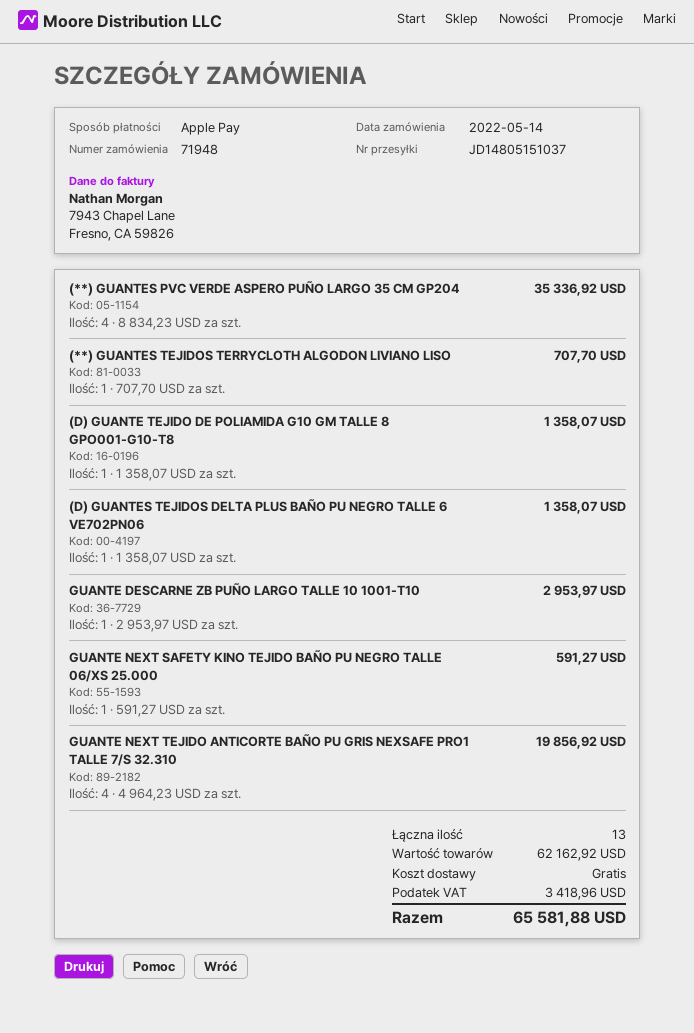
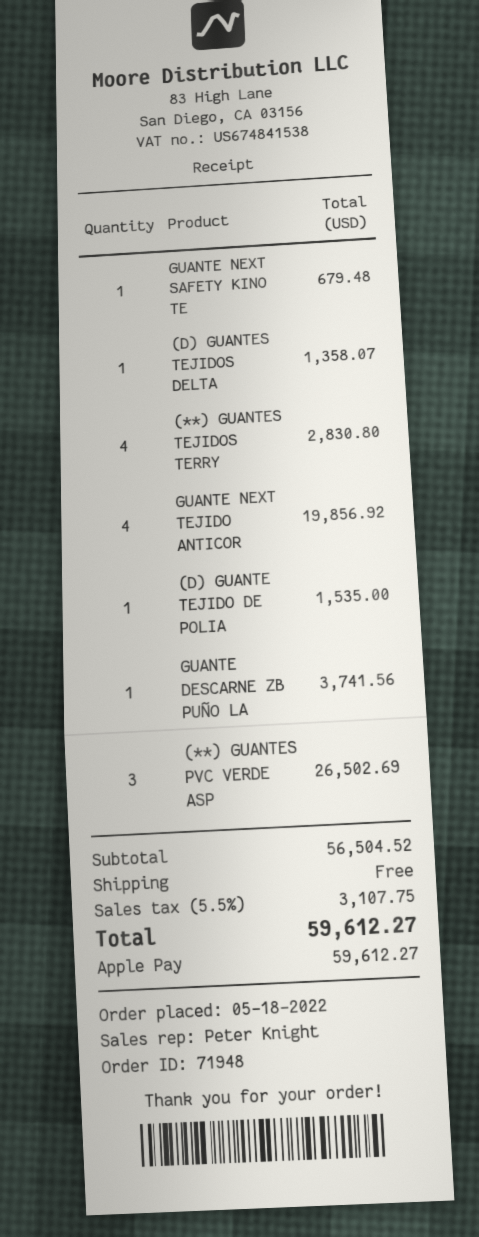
order date: 2022-05-14 -> 2022-05-18
(**) GUANTES PVC VERDE ASPERO PUÑO LARGO 35 CM GP204: 4 for 35336.92 -> 3 for 26502.69
(**) GUANTES TEJIDOS TERRYCLOTH ALGODON LIVIANO LISO: 1 for 707.70 -> 4 for 2830.80
(D) GUANTE TEJIDO DE POLIAMIDA G10 GM TALLE 8 GPO001-G10-T8: 1 for 1358.07 -> 1 for 1535.00
GUANTE DESCARNE ZB PUÑO LARGO TALLE 10 1001-T10: 1 for 2953.97 -> 1 for 3741.56
GUANTE NEXT SAFETY KINO TEJIDO BAÑO PU NEGRO TALLE 06/XS 25.000: 1 for 591.27 -> 1 for 679.48
subtotal: 62162.92 -> 56504.52
tax: 3418.96 -> 3107.75
total: 65581.88 -> 59612.27

